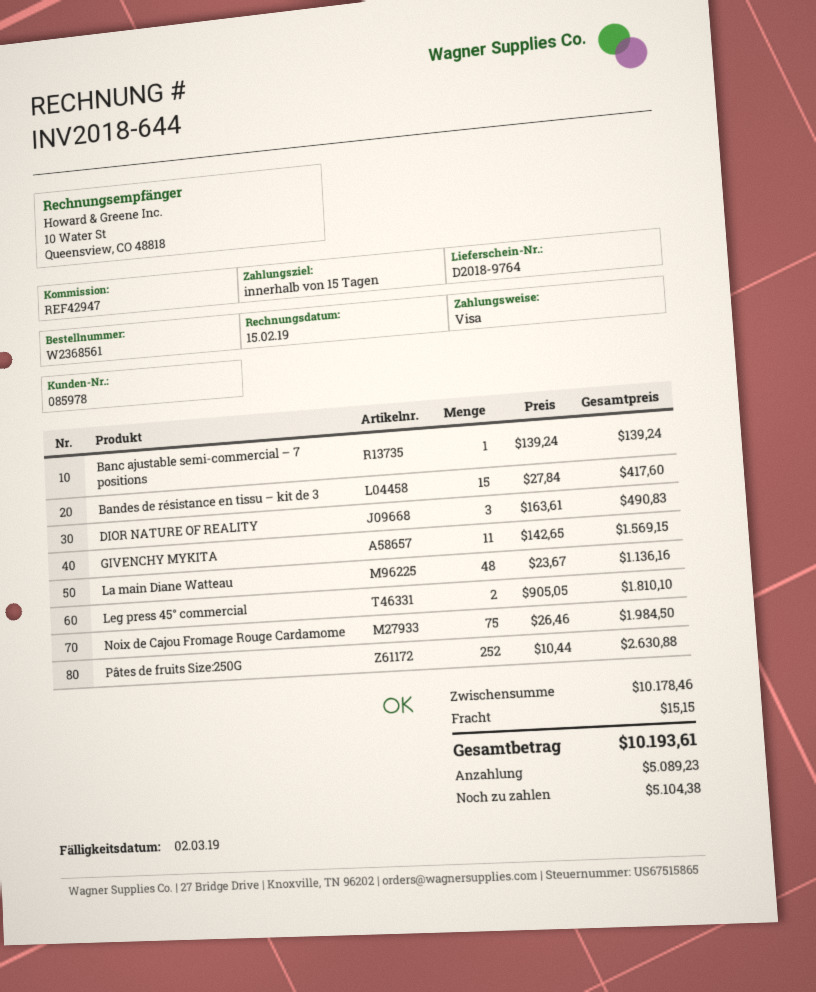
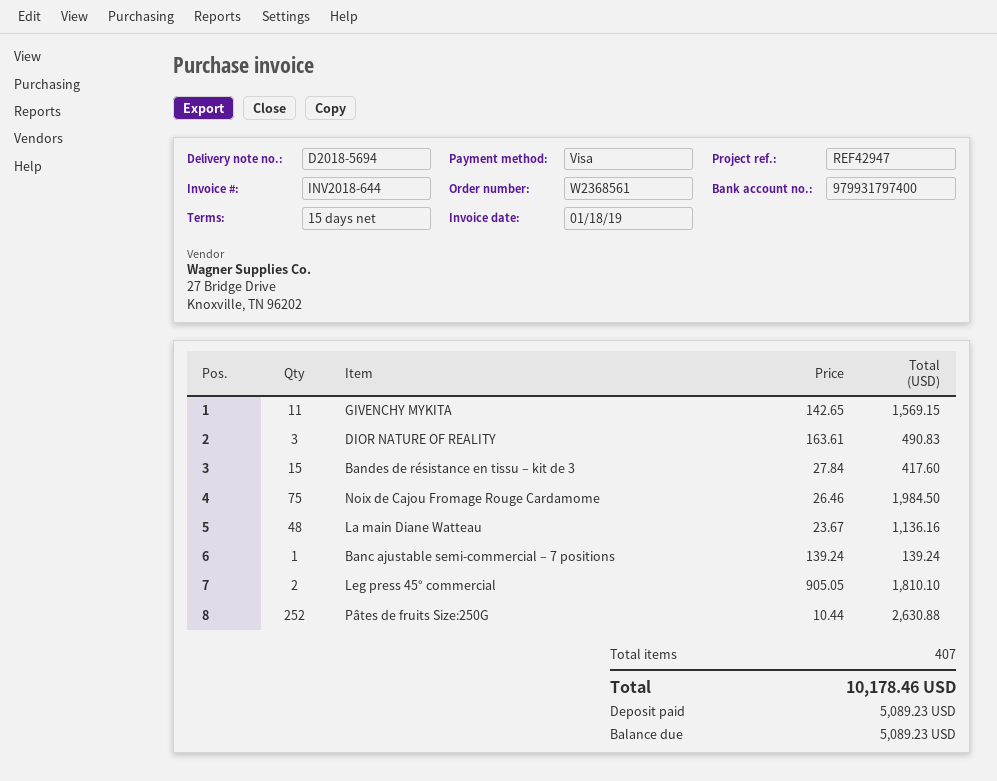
delivery note number: D2018-9764 -> D2018-5694
invoice date: 2019-02-15 -> 2019-01-18
shipping: 15.15 -> none
total: 10193.61 -> 10178.46
balance: 5104.38 -> 5089.23

